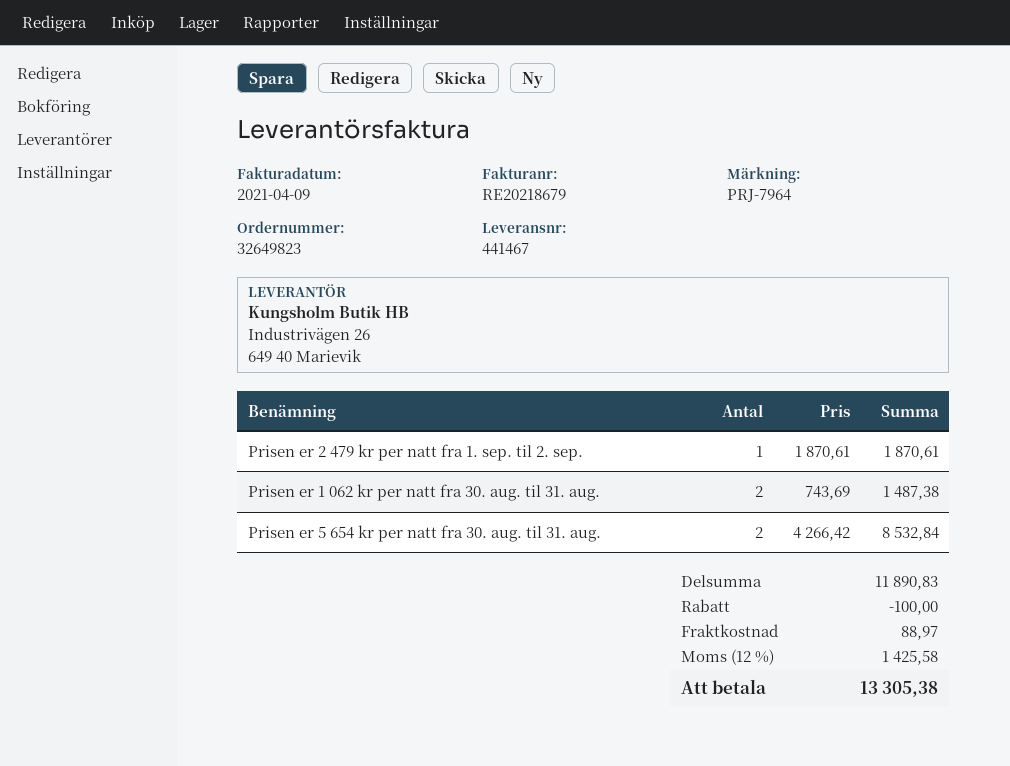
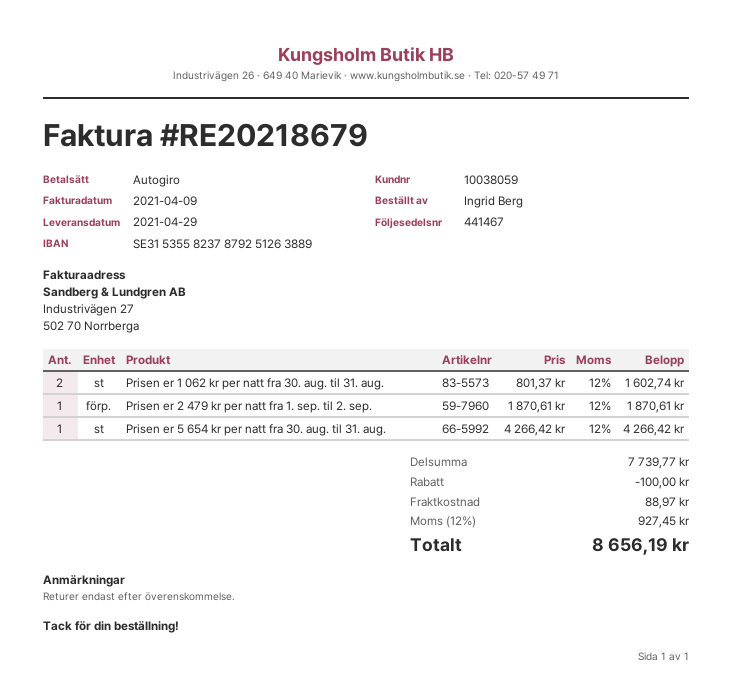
Prisen er 1 062 kr per natt fra 30. aug. til 31. aug.: 2 x 743.69 = 1487.38 -> 2 x 801.37 = 1602.74
Prisen er 5 654 kr per natt fra 30. aug. til 31. aug.: 2 x 4266.42 = 8532.84 -> 1 x 4266.42 = 4266.42
subtotal: 11890.83 -> 7739.77
tax: 12% = 1425.58 -> 12% = 927.45
total: 13305.38 -> 8656.19

